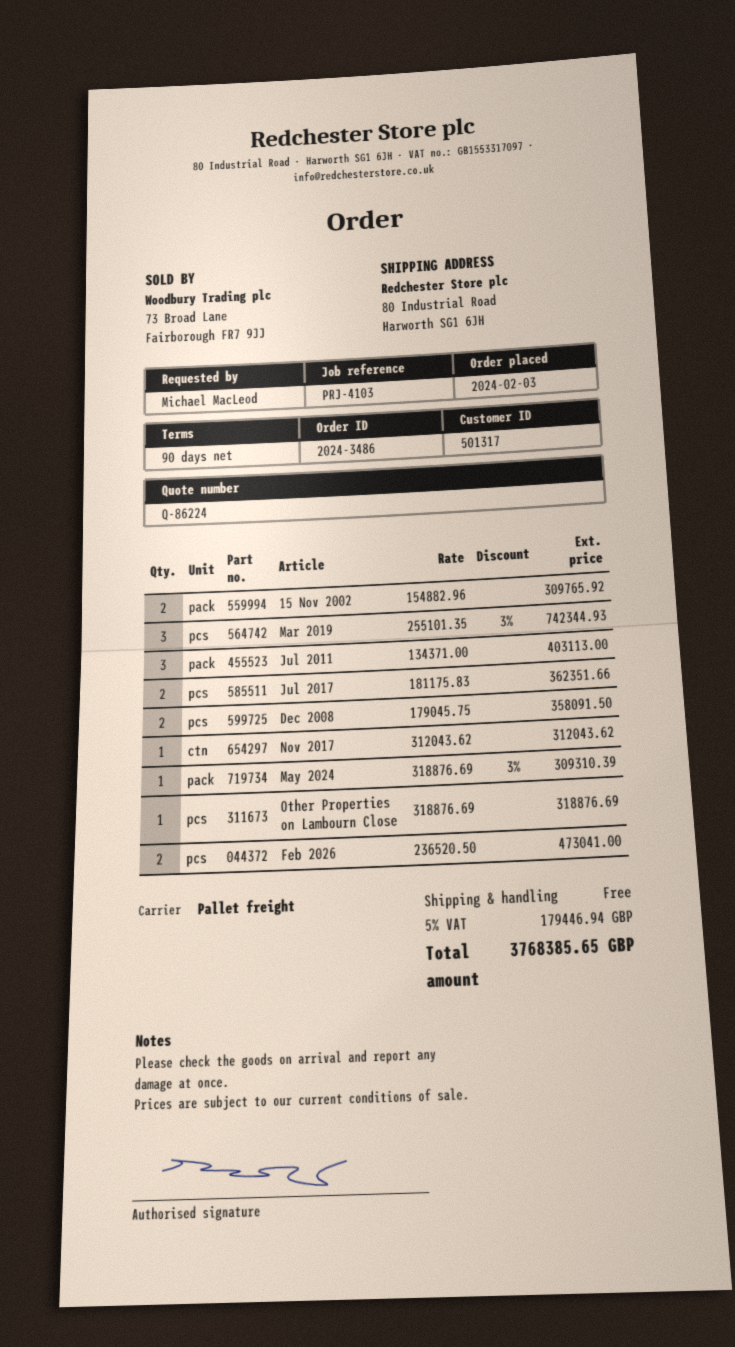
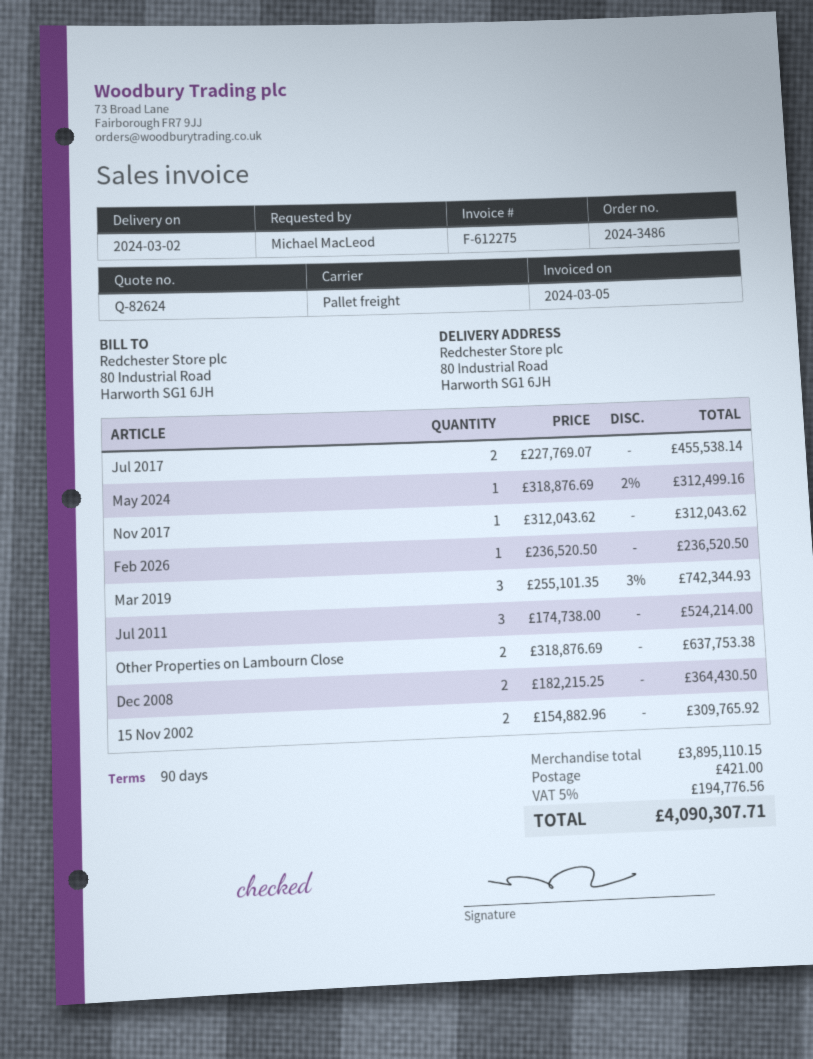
quote number: Q-86224 -> Q-82624
Jul 2011: 3 x 134371.00 = 403113.00 -> 3 x 174738.00 = 524214.00
Jul 2017: 2 x 181175.83 = 362351.66 -> 2 x 227769.07 = 455538.14
Dec 2008: 2 x 179045.75 = 358091.50 -> 2 x 182215.25 = 364430.50
May 2024: 1 x 318876.69 - 3% = 309310.39 -> 1 x 318876.69 - 2% = 312499.16
Other Properties on Lambourn Close: 1 x 318876.69 = 318876.69 -> 2 x 318876.69 = 637753.38
Feb 2026: 2 x 236520.50 = 473041.00 -> 1 x 236520.50 = 236520.50
shipping: 0.00 -> 421.00
tax: 5% = 179446.94 -> 5% = 194776.56
total: 3768385.65 -> 4090307.71

